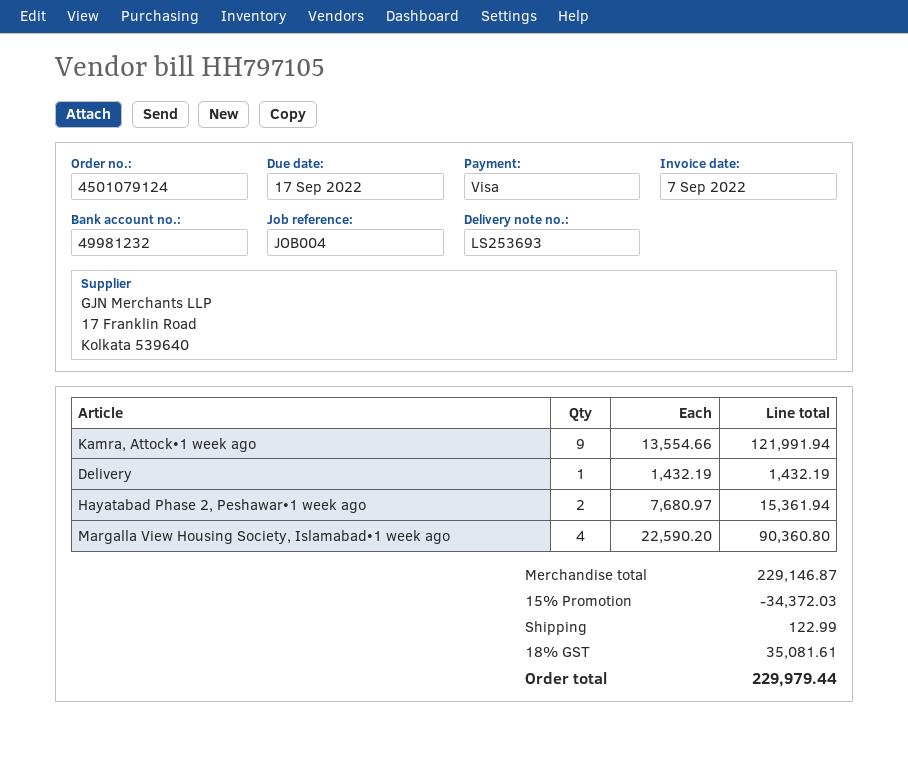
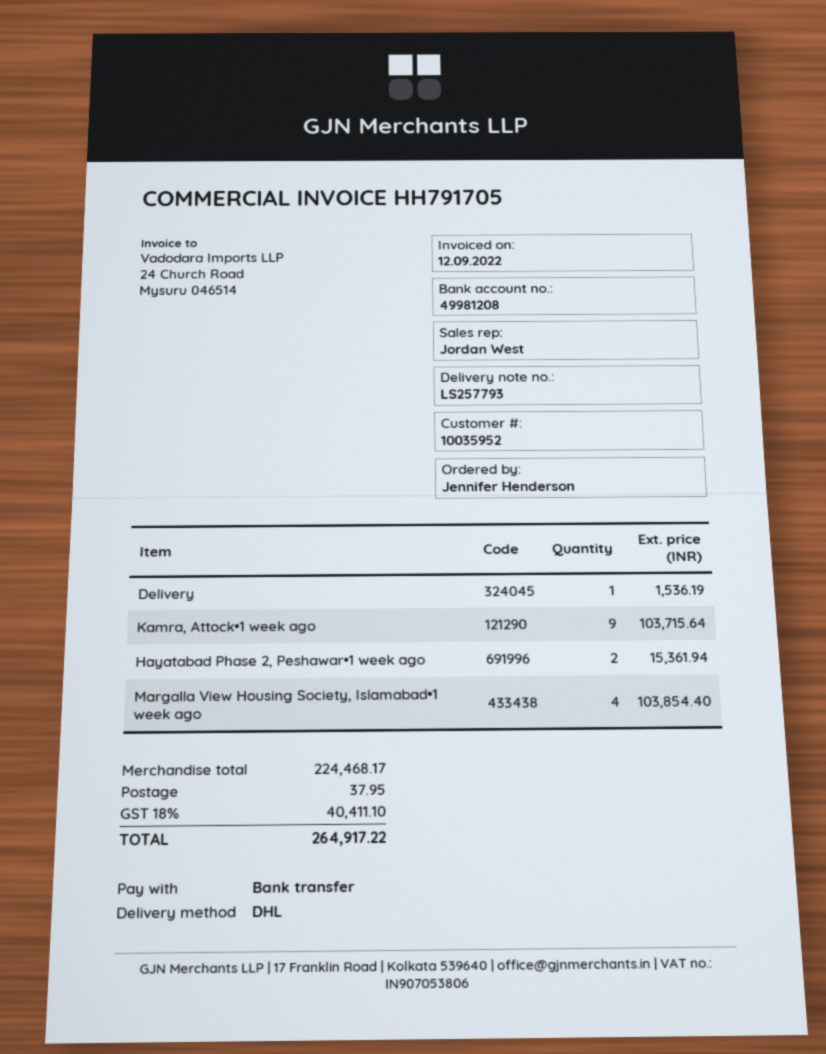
delivery note number: LS253693 -> LS257793
invoice number: HH797105 -> HH791705
invoice date: 2022-09-07 -> 2022-09-12
payment method: Visa -> bank transfer
bank account: 49981232 -> 49981208
Kamra, Attock•1 week ago: 9 for 121991.94 -> 9 for 103715.64
Delivery: 1 for 1432.19 -> 1 for 1536.19
Margalla View Housing Society, Islamabad•1 week ago: 4 for 90360.80 -> 4 for 103854.40
subtotal: 229146.87 -> 224468.17
discount: 15% = 34372.03 -> none
shipping: 122.99 -> 37.95
tax: 18% = 35081.61 -> 18% = 40411.10
total: 229979.44 -> 264917.22

